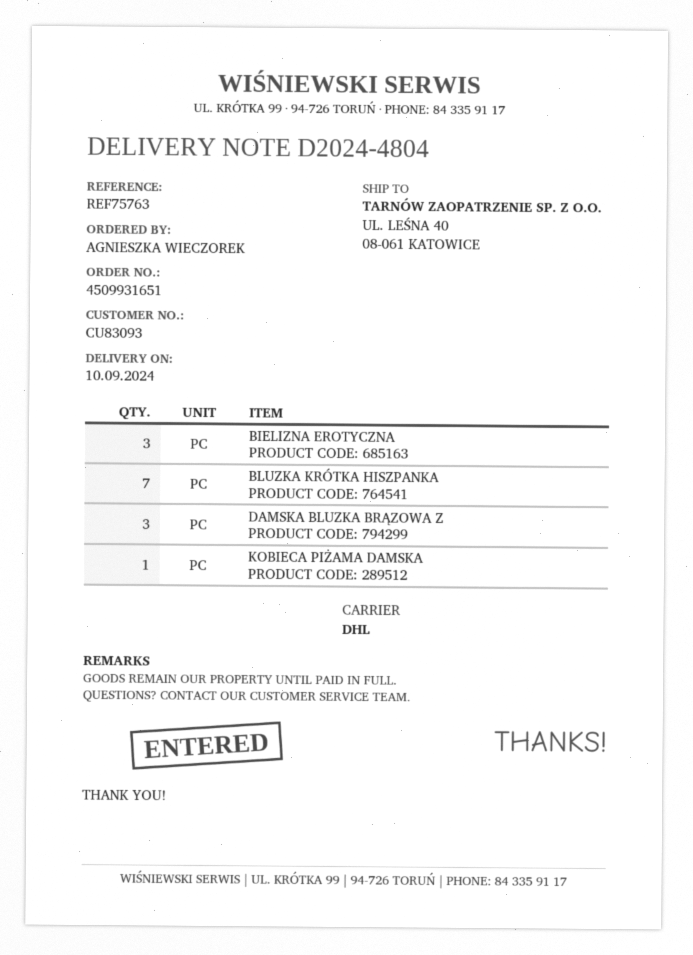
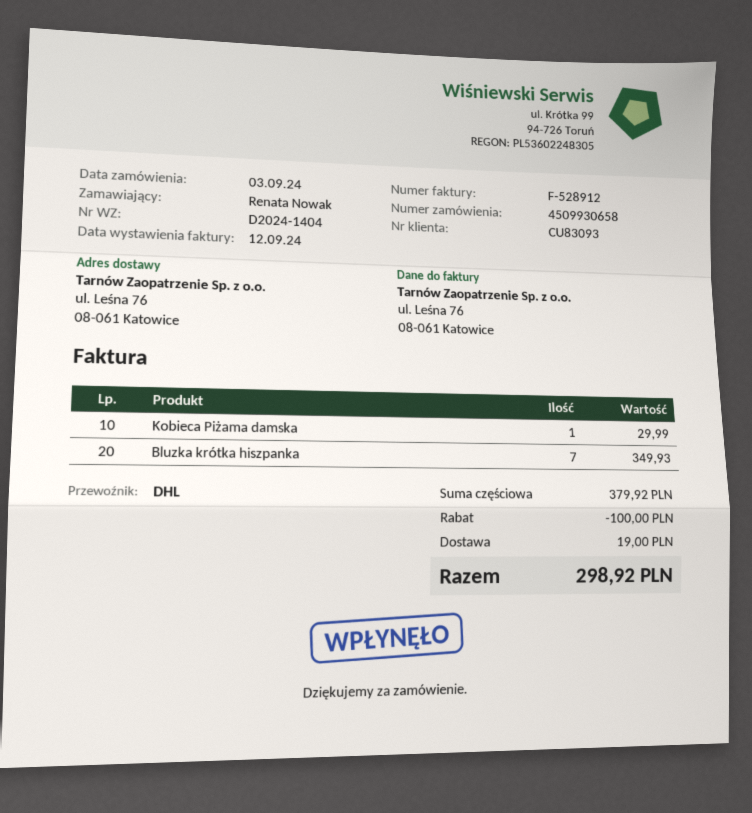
order number: 4509931651 -> 4509930658
delivery note number: D2024-4804 -> D2024-1404
ordered by: AGNIESZKA WIECZOREK -> Renata Nowak
ship to: UL. LEŚNA 40, 08-061 KATOWICE -> ul. Leśna 76, 08-061 Katowice
BIELIZNA EROTYCZNA: 3 -> none
DAMSKA BLUZKA BRĄZOWA Z: 3 -> none

